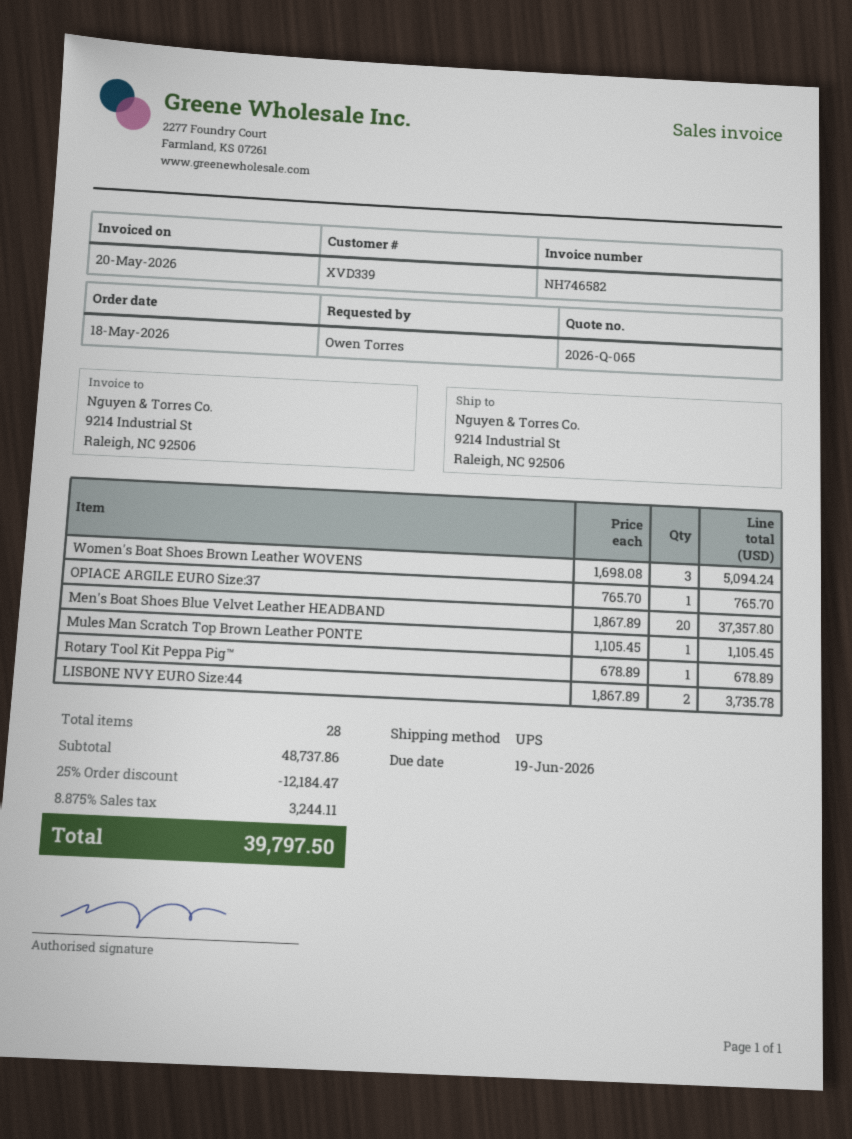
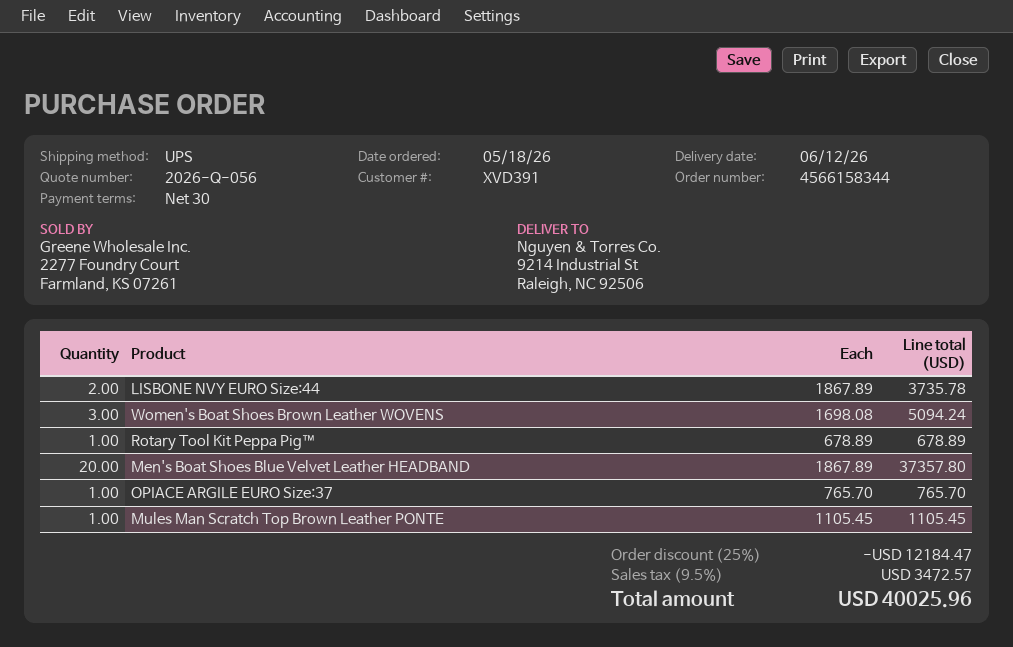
quote number: 2026-Q-065 -> 2026-Q-056
customer number: XVD339 -> XVD391
tax: 8.875% = 3244.11 -> 9.5% = 3472.57
total: 39797.50 -> 40025.96

